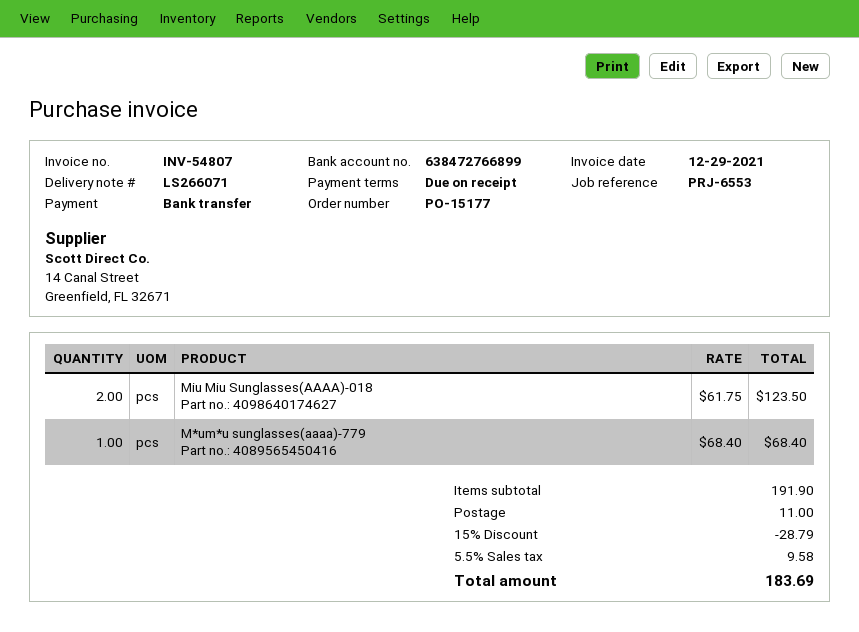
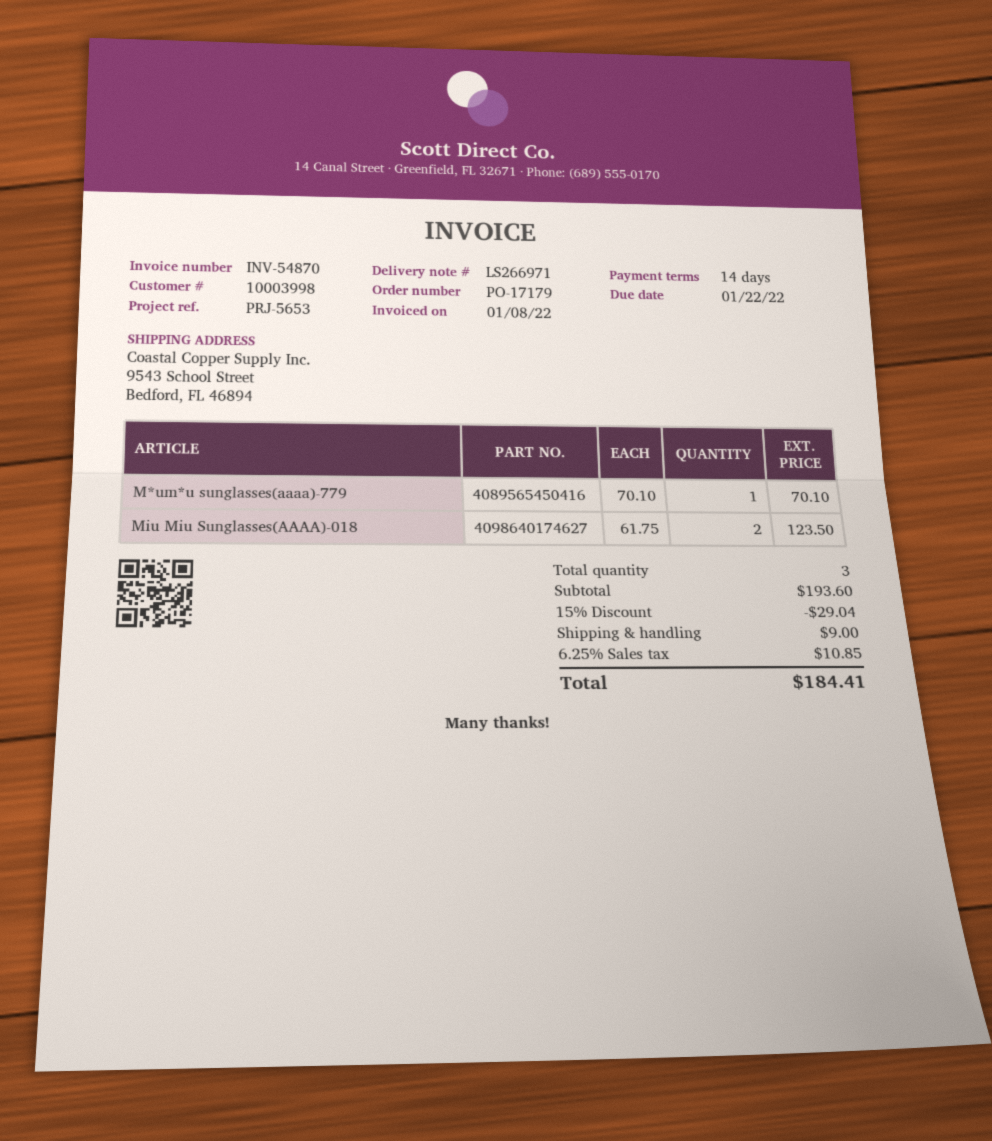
order number: PO-15177 -> PO-17179
delivery note number: LS266071 -> LS266971
invoice number: INV-54807 -> INV-54870
invoice date: 2021-12-29 -> 2022-01-08
payment terms: on receipt -> 14 days
reference: PRJ-6553 -> PRJ-5653
M*um*u sunglasses(aaaa)-779: 1 x 68.40 = 68.40 -> 1 x 70.10 = 70.10
subtotal: 191.90 -> 193.60
discount: 15% = 28.79 -> 15% = 29.04
shipping: 11.00 -> 9.00
tax: 5.5% = 9.58 -> 6.25% = 10.85
total: 183.69 -> 184.41

